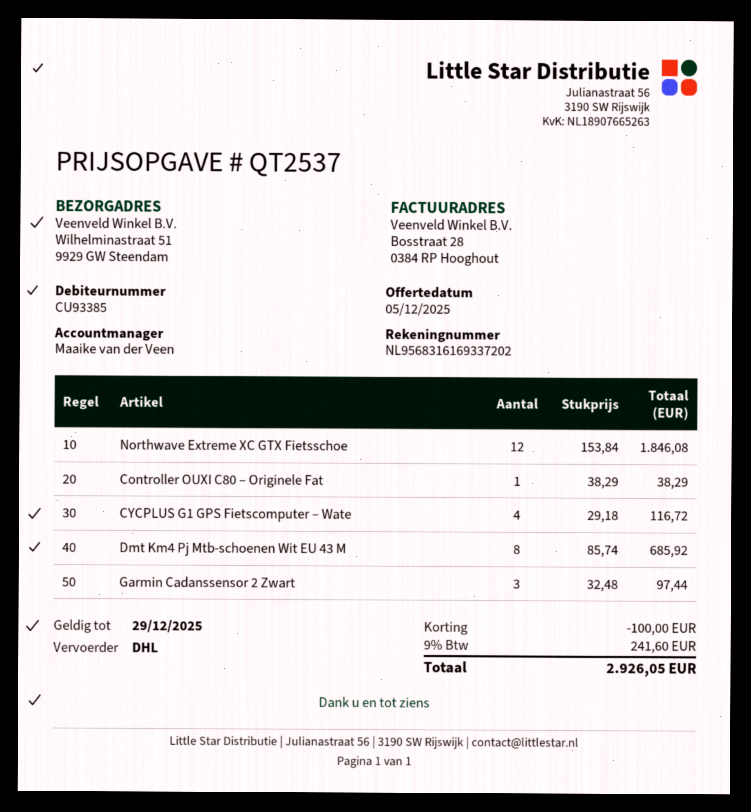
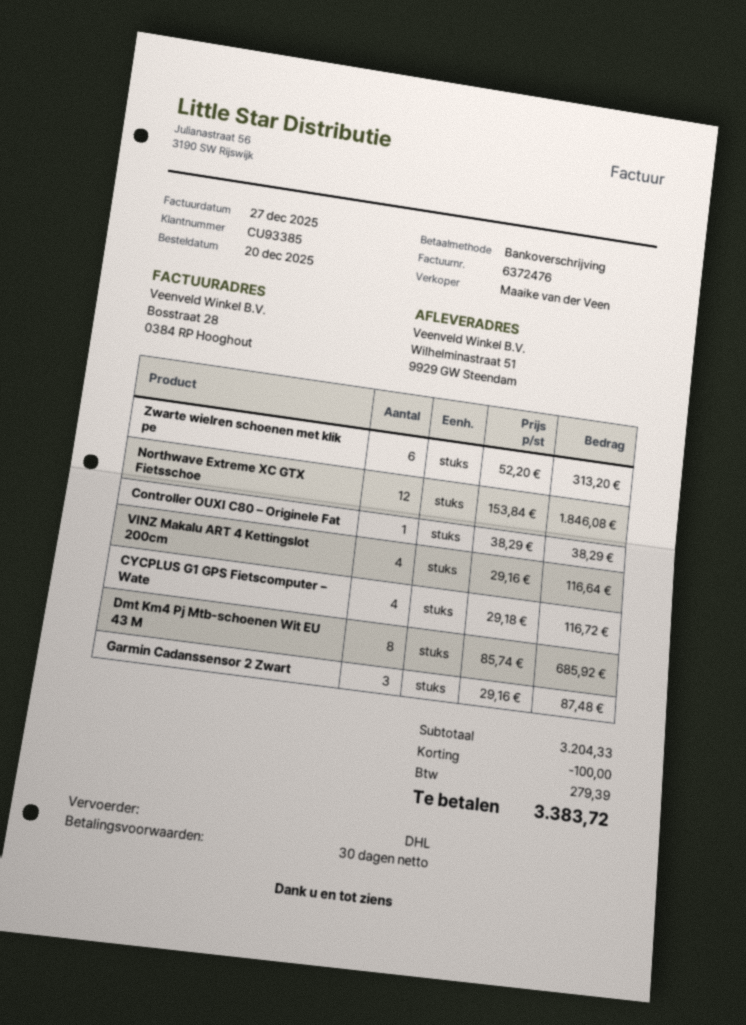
Garmin Cadanssensor 2 Zwart: 3 x 32.48 = 97.44 -> 3 x 29.16 = 87.48
Zwarte wielren schoenen met klik pe: none -> 6 x 52.20 = 313.20
VINZ Makalu ART 4 Kettingslot 200cm: none -> 4 x 29.16 = 116.64
tax: 241.60 -> 279.39
total: 2926.05 -> 3383.72

